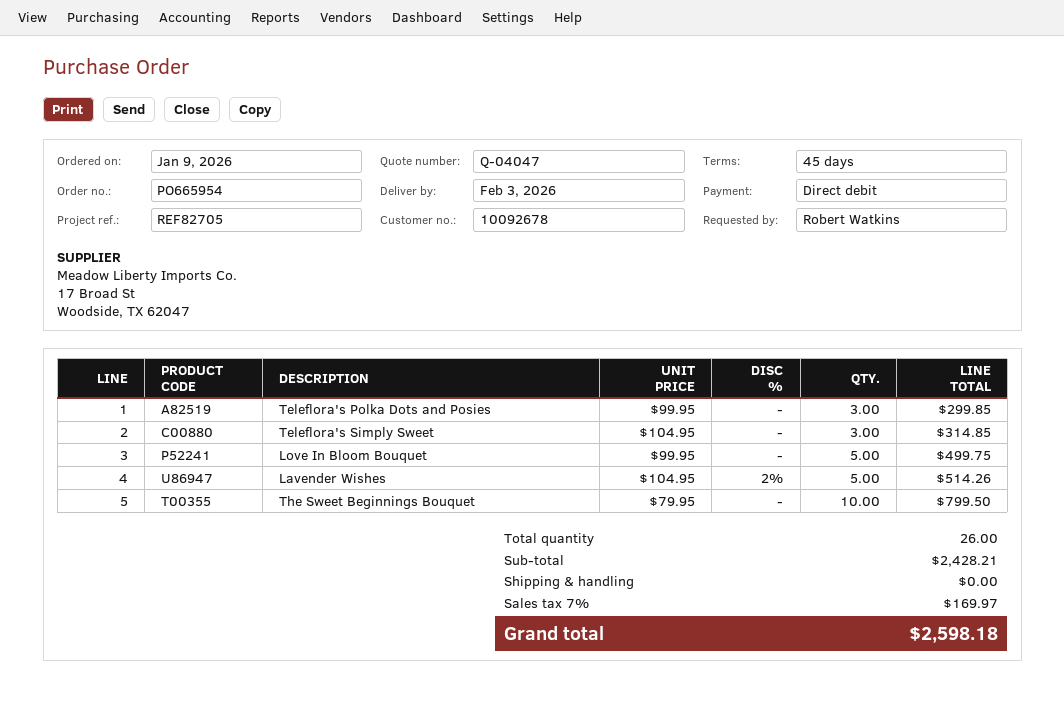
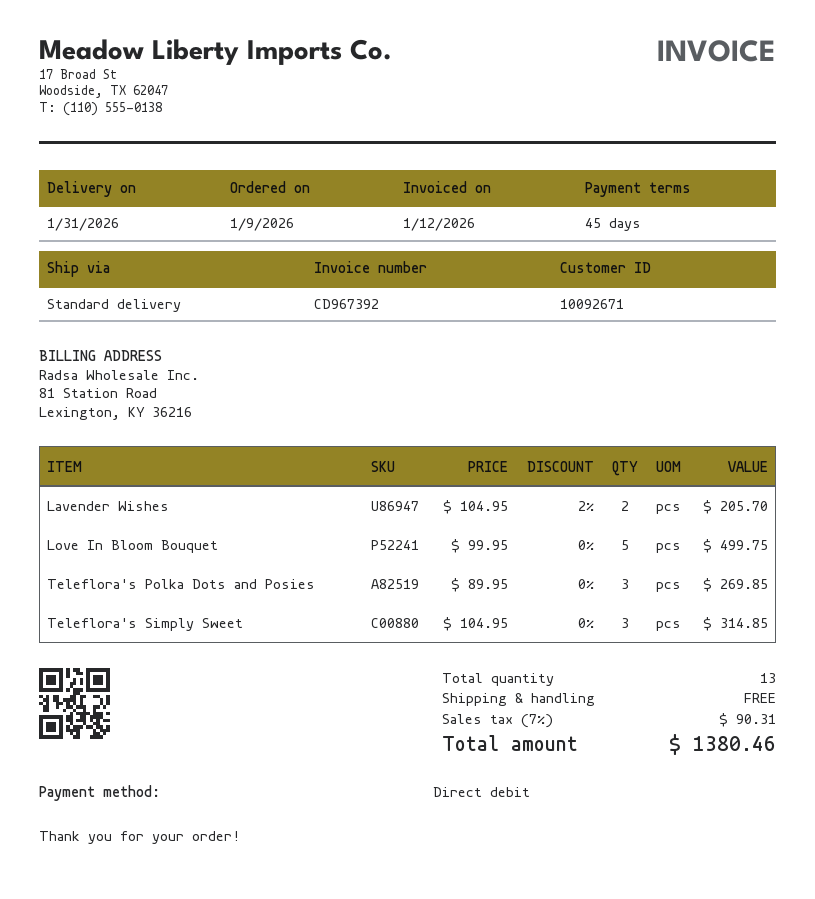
delivery date: 2026-02-03 -> 2026-01-31
customer number: 10092678 -> 10092671
Teleflora's Polka Dots and Posies: 3 x 99.95 = 299.85 -> 3 x 89.95 = 269.85
Lavender Wishes: 5 x 104.95 - 2% = 514.26 -> 2 x 104.95 - 2% = 205.70
The Sweet Beginnings Bouquet: 10 x 79.95 = 799.50 -> none
total quantity: 26 -> 13
tax: 7% = 169.97 -> 7% = 90.31
total: 2598.18 -> 1380.46

